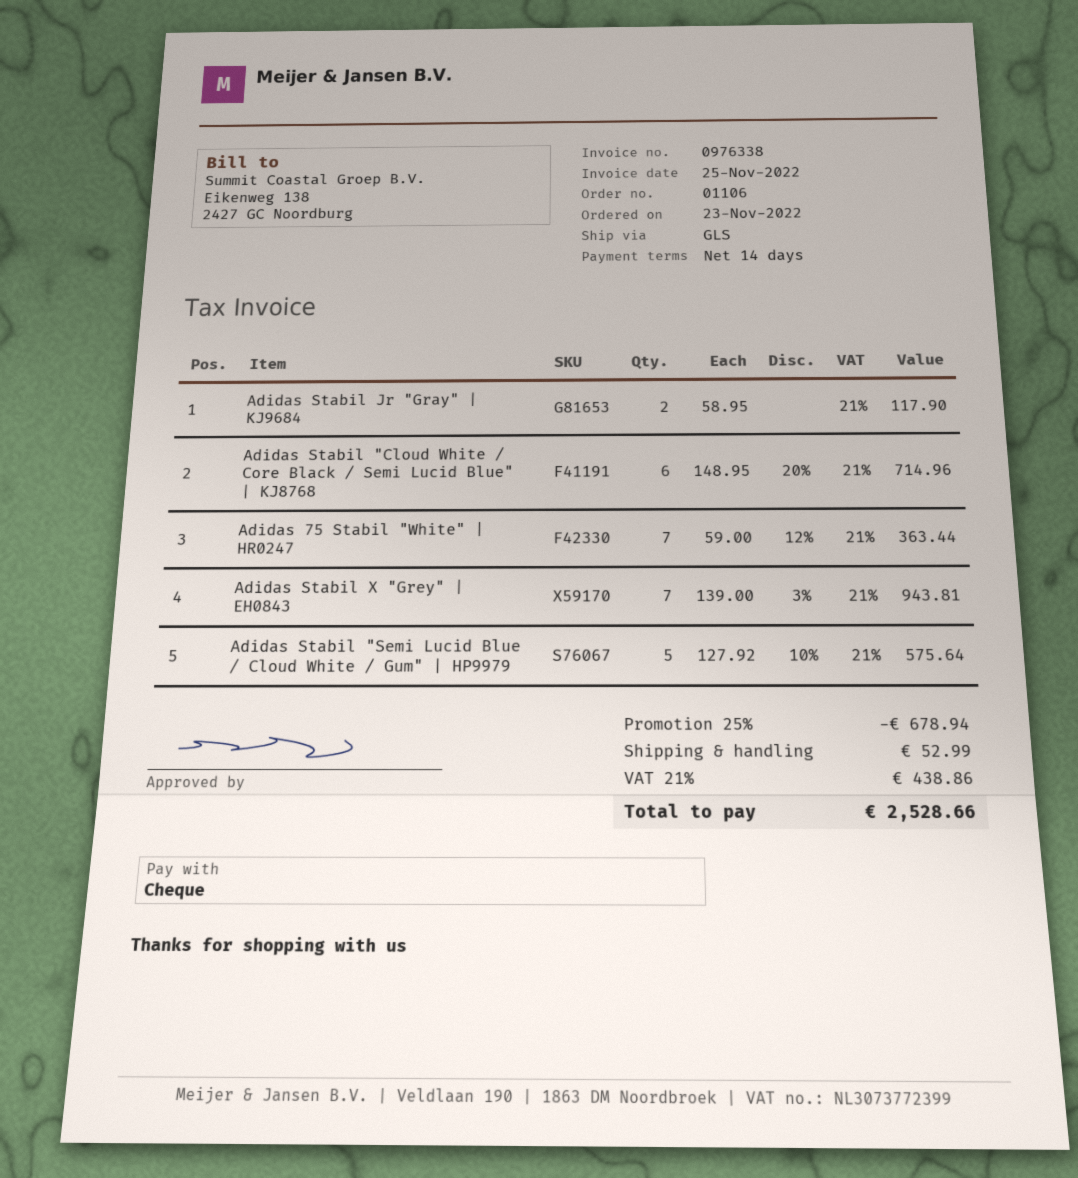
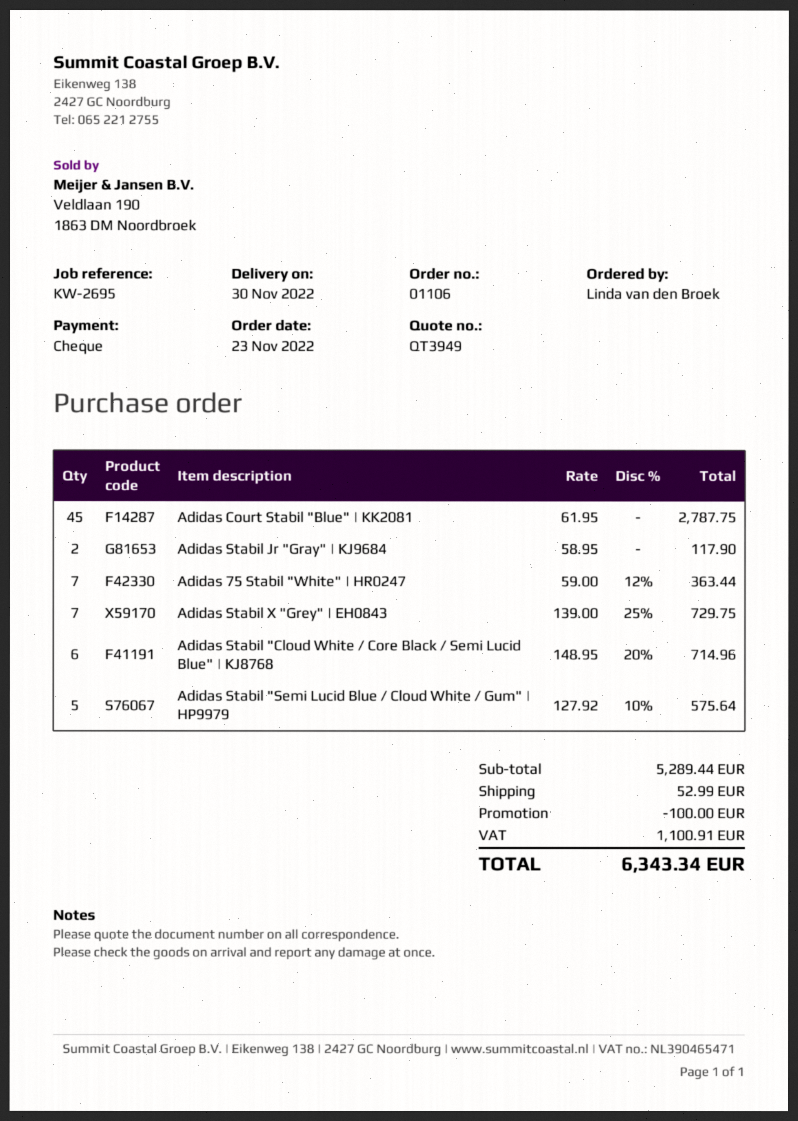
Adidas Stabil X "Grey" | EH0843: 7 x 139.00 - 3% = 943.81 -> 7 x 139.00 - 25% = 729.75
Adidas Court Stabil "Blue" | KK2081: none -> 45 x 61.95 = 2787.75
discount: 678.94 -> 100.00
tax: 438.86 -> 1100.91
total: 2528.66 -> 6343.34

